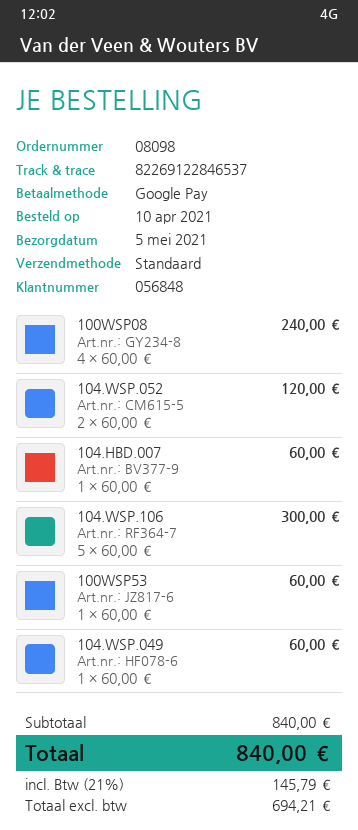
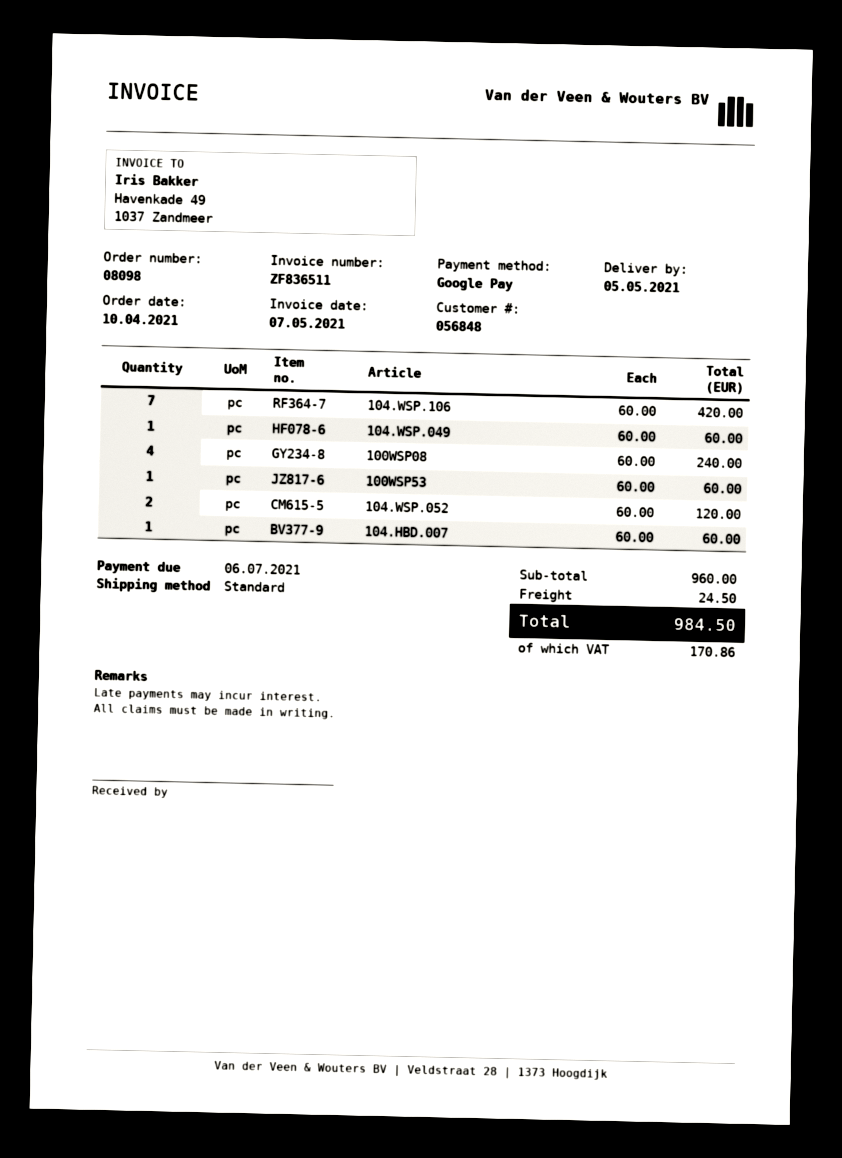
104.WSP.106: 5 x 60.00 = 300.00 -> 7 x 60.00 = 420.00
subtotal: 840.00 -> 960.00
shipping: none -> 24.50
tax: 145.79 -> 170.86
total: 840.00 -> 984.50

